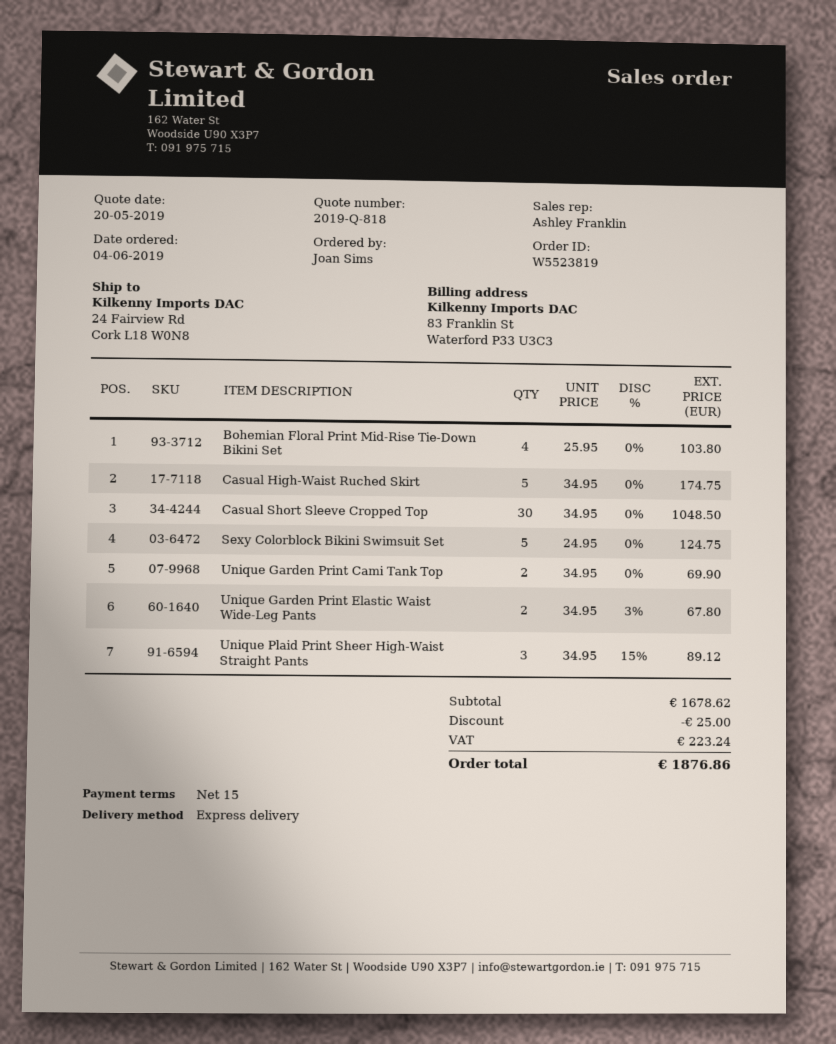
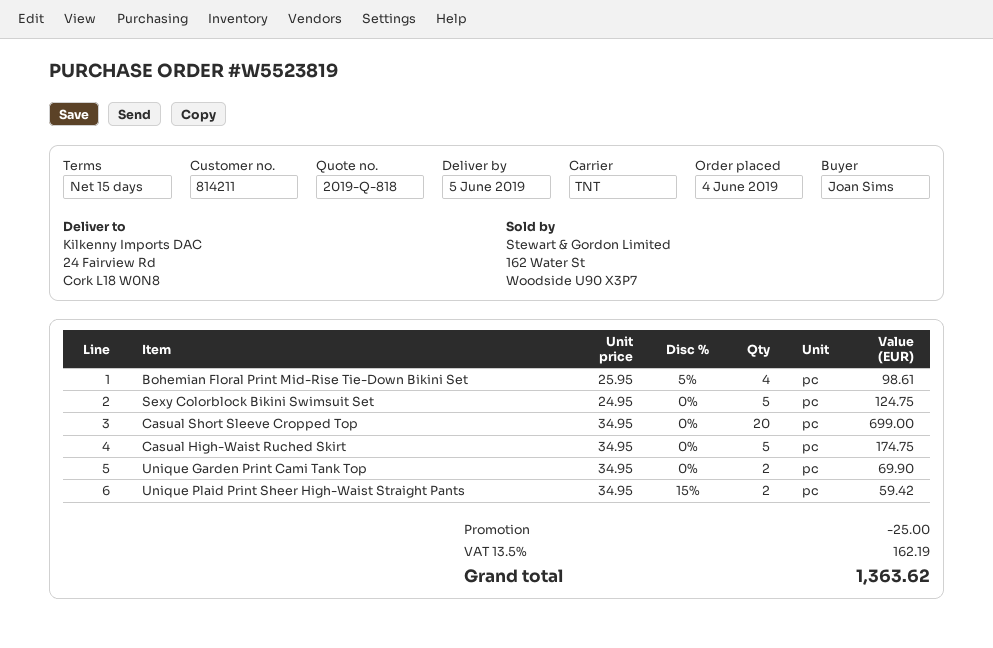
shipping method: express -> TNT
Bohemian Floral Print Mid-Rise Tie-Down Bikini Set: 4 x 25.95 = 103.80 -> 4 x 25.95 - 5% = 98.61
Casual Short Sleeve Cropped Top: 30 x 34.95 = 1048.50 -> 20 x 34.95 = 699.00
Unique Garden Print Elastic Waist Wide-Leg Pants: 2 x 34.95 - 3% = 67.80 -> none
Unique Plaid Print Sheer High-Waist Straight Pants: 3 x 34.95 - 15% = 89.12 -> 2 x 34.95 - 15% = 59.42
tax: 223.24 -> 162.19
total: 1876.86 -> 1363.62

